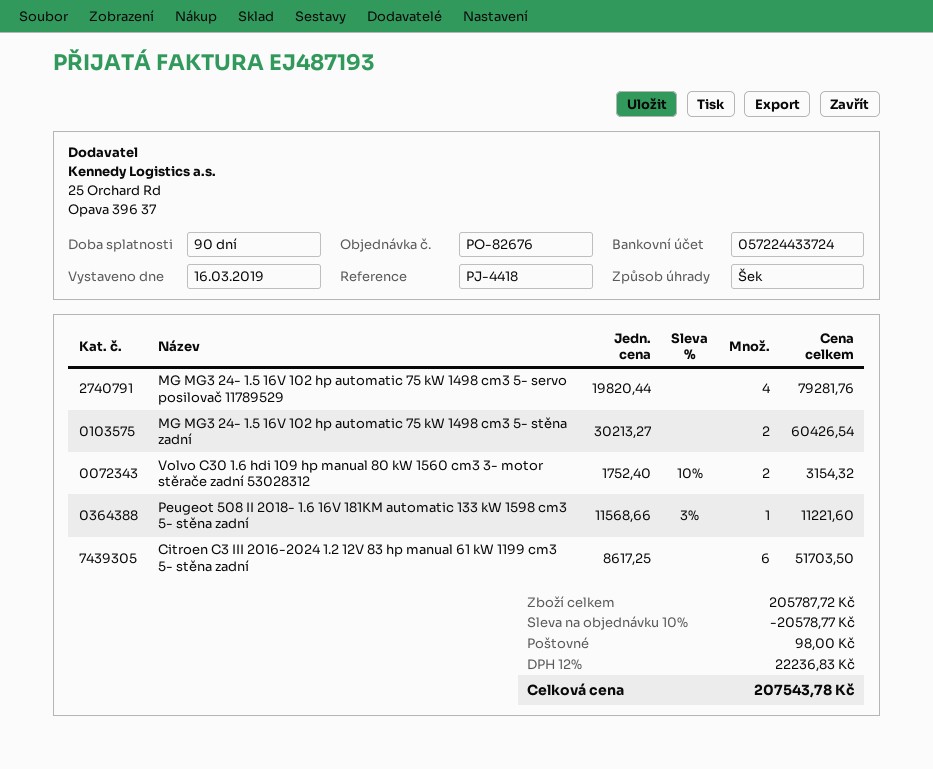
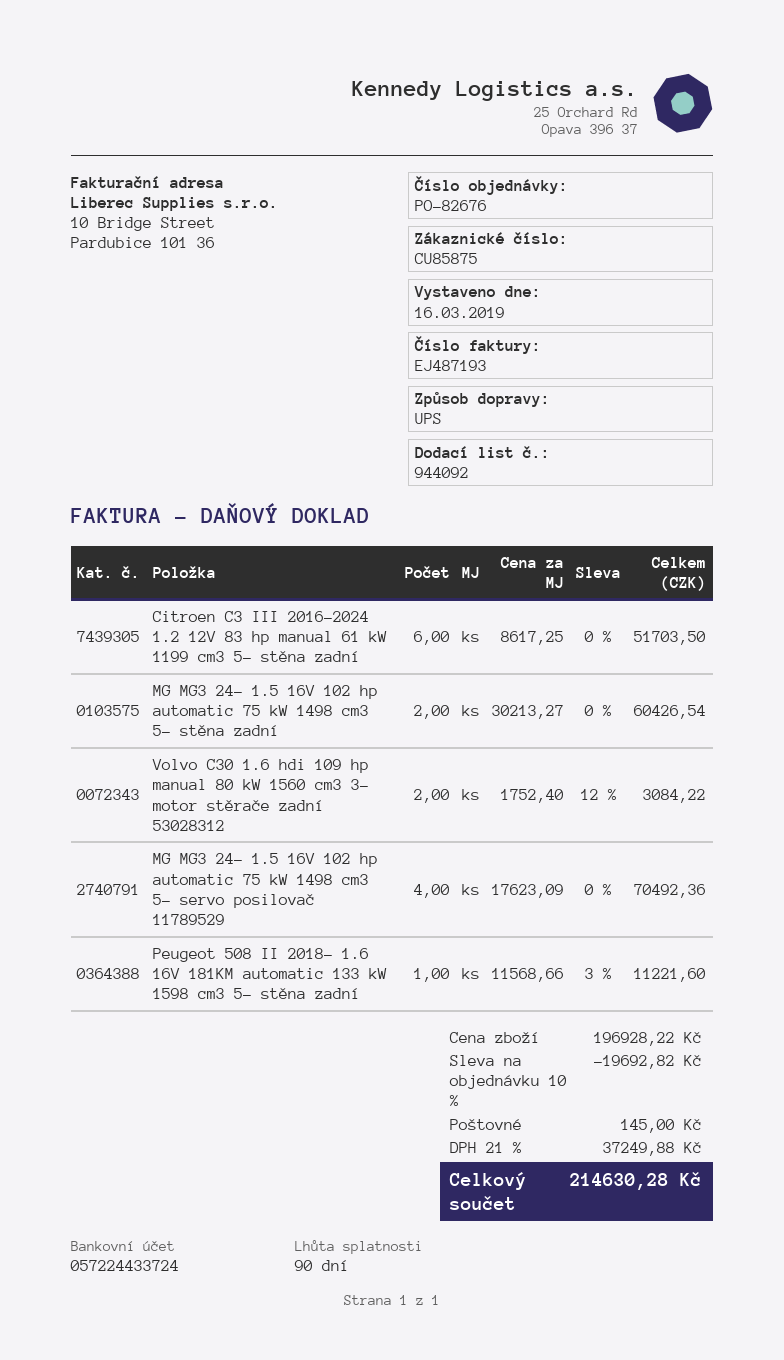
MG MG3 24- 1.5 16V 102 hp automatic 75 kW 1498 cm3 5- servo posilovač 11789529: 4 x 19820.44 = 79281.76 -> 4 x 17623.09 = 70492.36
Volvo C30 1.6 hdi 109 hp manual 80 kW 1560 cm3 3- motor stěrače zadní 53028312: 2 x 1752.40 - 10% = 3154.32 -> 2 x 1752.40 - 12% = 3084.22
subtotal: 205787.72 -> 196928.22
discount: 10% = 20578.77 -> 10% = 19692.82
shipping: 98.00 -> 145.00
tax: 12% = 22236.83 -> 21% = 37249.88
total: 207543.78 -> 214630.28

